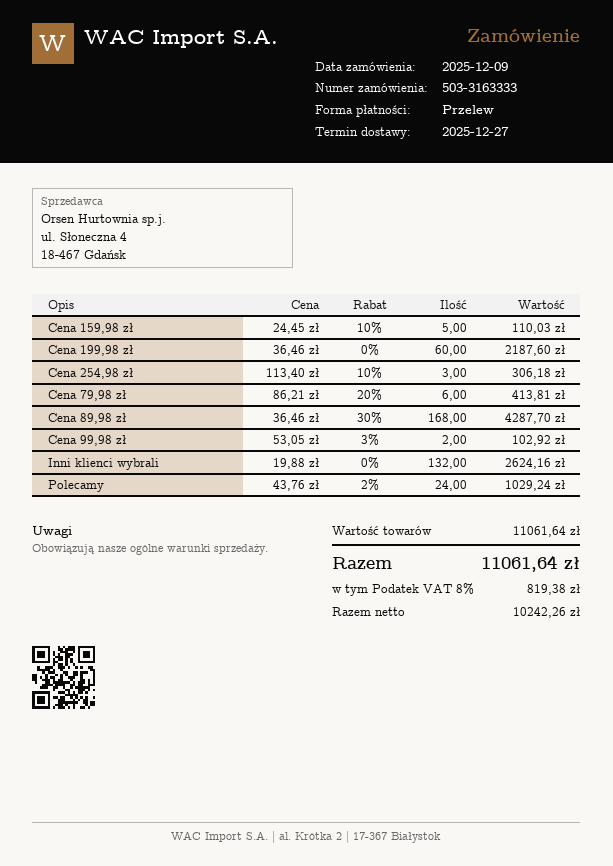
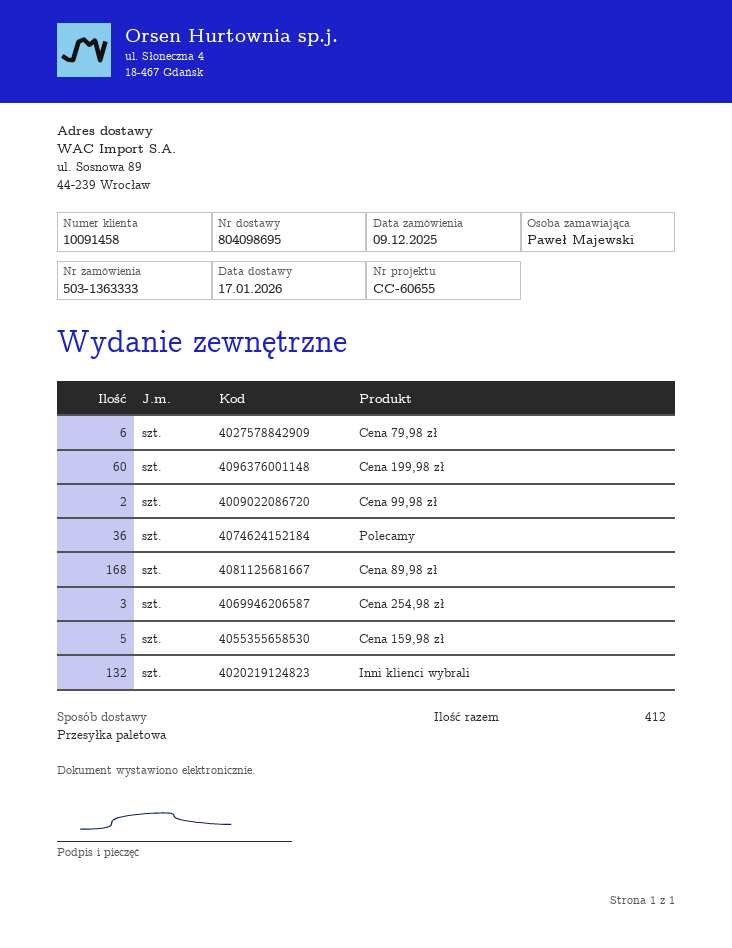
order number: 503-3163333 -> 503-1363333
delivery date: 2025-12-27 -> 2026-01-17
Polecamy: 24 -> 36

